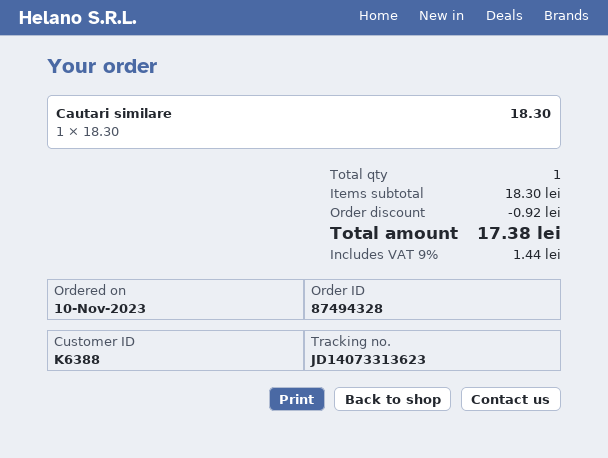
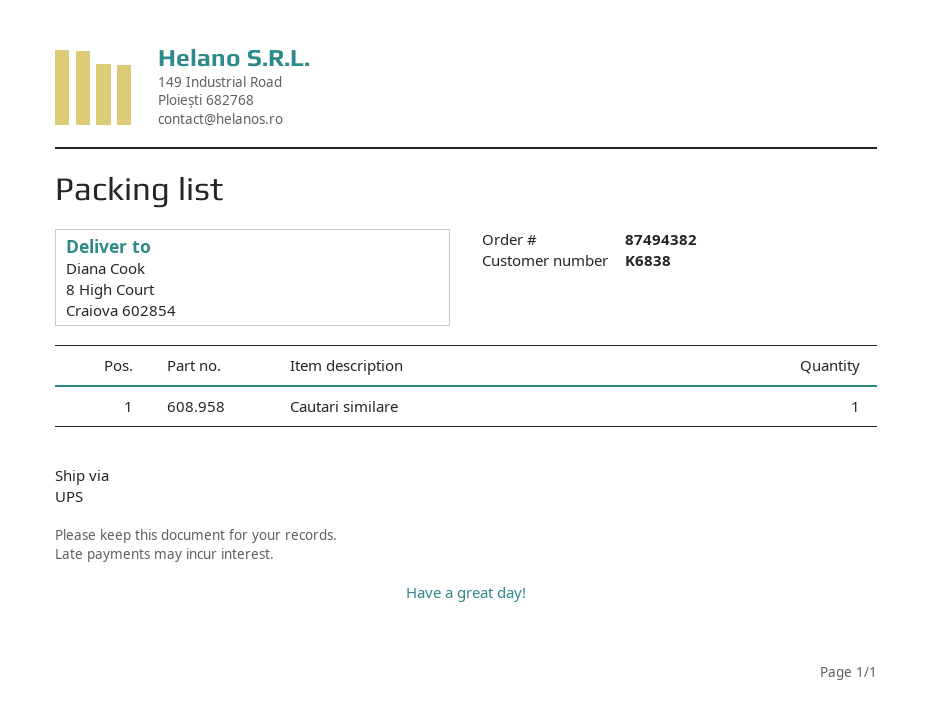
order number: 87494328 -> 87494382
customer number: K6388 -> K6838

